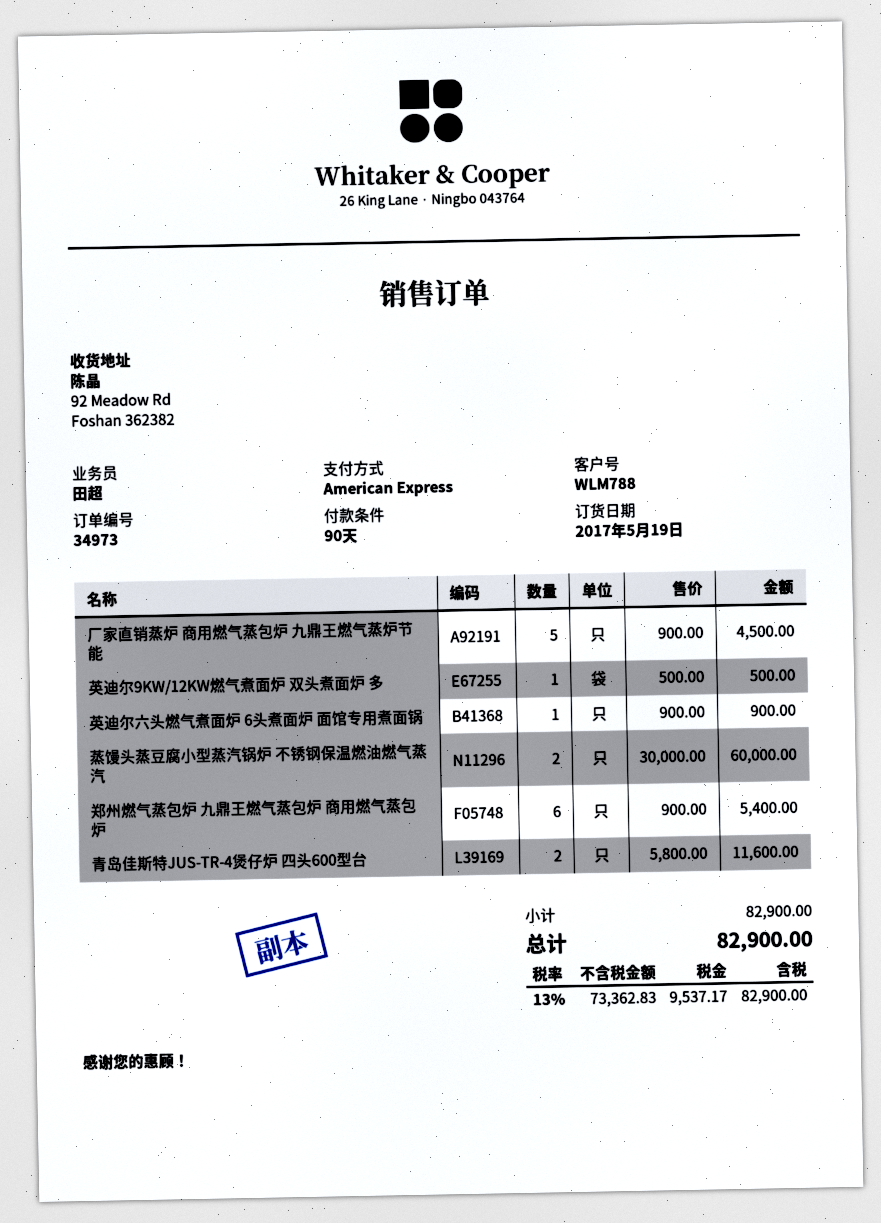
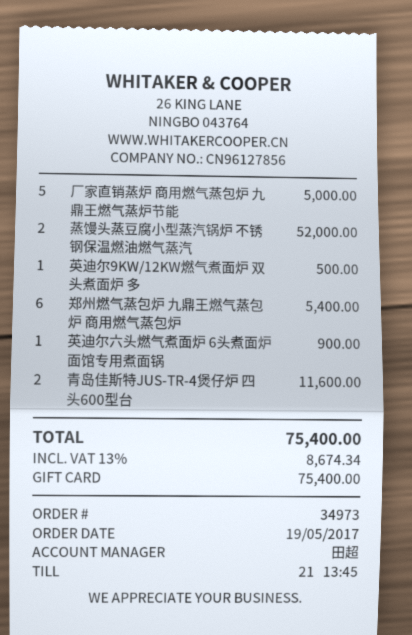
payment method: American Express -> gift card
厂家直销蒸炉 商用燃气蒸包炉 九鼎王燃气蒸炉节能: 5 for 4500.00 -> 5 for 5000.00
蒸馒头蒸豆腐小型蒸汽锅炉 不锈钢保温燃油燃气蒸汽: 2 for 60000.00 -> 2 for 52000.00
tax: 13% = 9537.17 -> 13% = 8674.34
total: 82900.00 -> 75400.00

